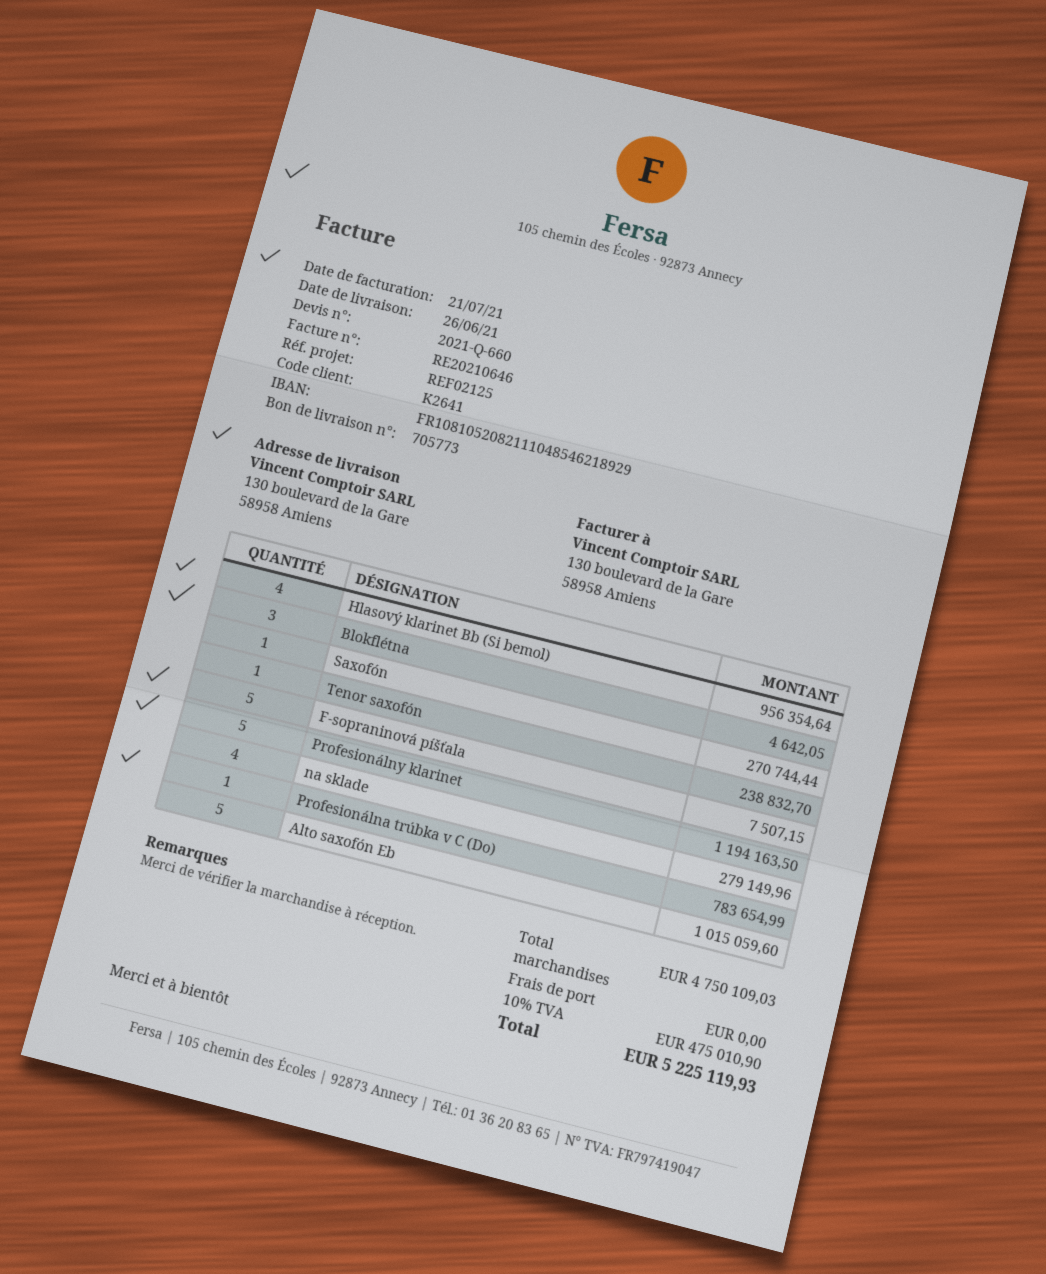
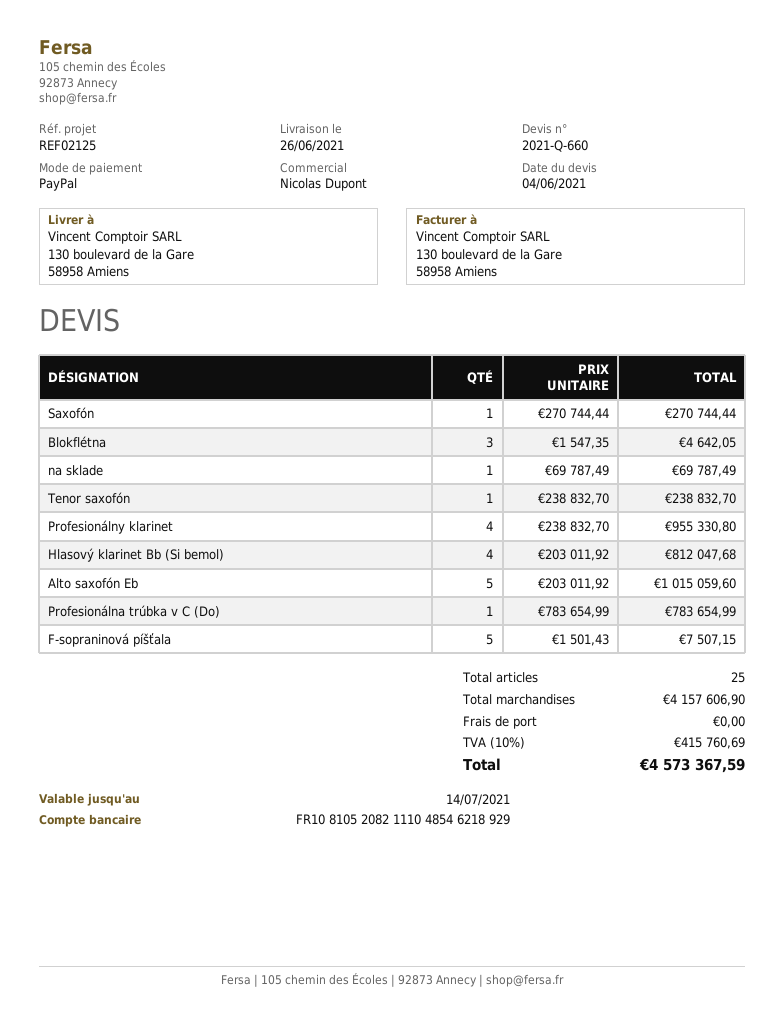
Hlasový klarinet Bb (Si bemol): 4 for 956354.64 -> 4 for 812047.68
Profesionálny klarinet: 5 for 1194163.50 -> 4 for 955330.80
na sklade: 4 for 279149.96 -> 1 for 69787.49
subtotal: 4750109.03 -> 4157606.90
tax: 10% = 475010.90 -> 10% = 415760.69
total: 5225119.93 -> 4573367.59

